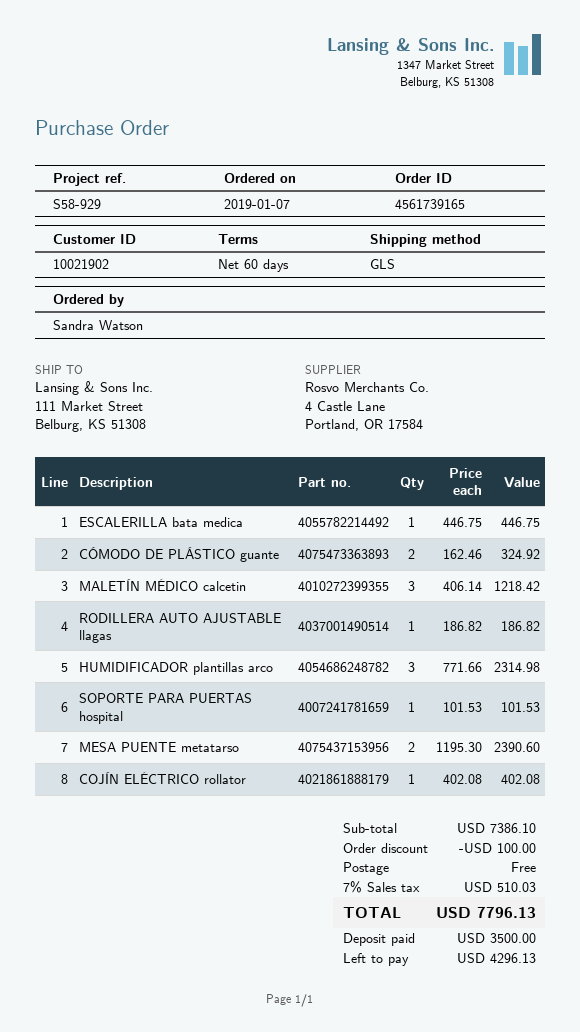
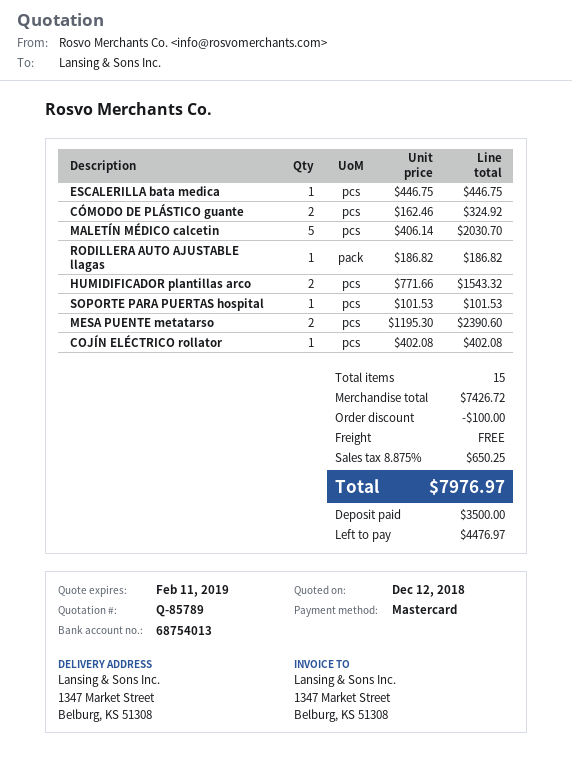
ship to: 111 Market Street, Belburg, KS 51308 -> 1347 Market Street, Belburg, KS 51308
MALETÍN MÉDICO calcetin: 3 x 406.14 = 1218.42 -> 5 x 406.14 = 2030.70
HUMIDIFICADOR plantillas arco: 3 x 771.66 = 2314.98 -> 2 x 771.66 = 1543.32
subtotal: 7386.10 -> 7426.72
tax: 7% = 510.03 -> 8.875% = 650.25
total: 7796.13 -> 7976.97
balance: 4296.13 -> 4476.97

